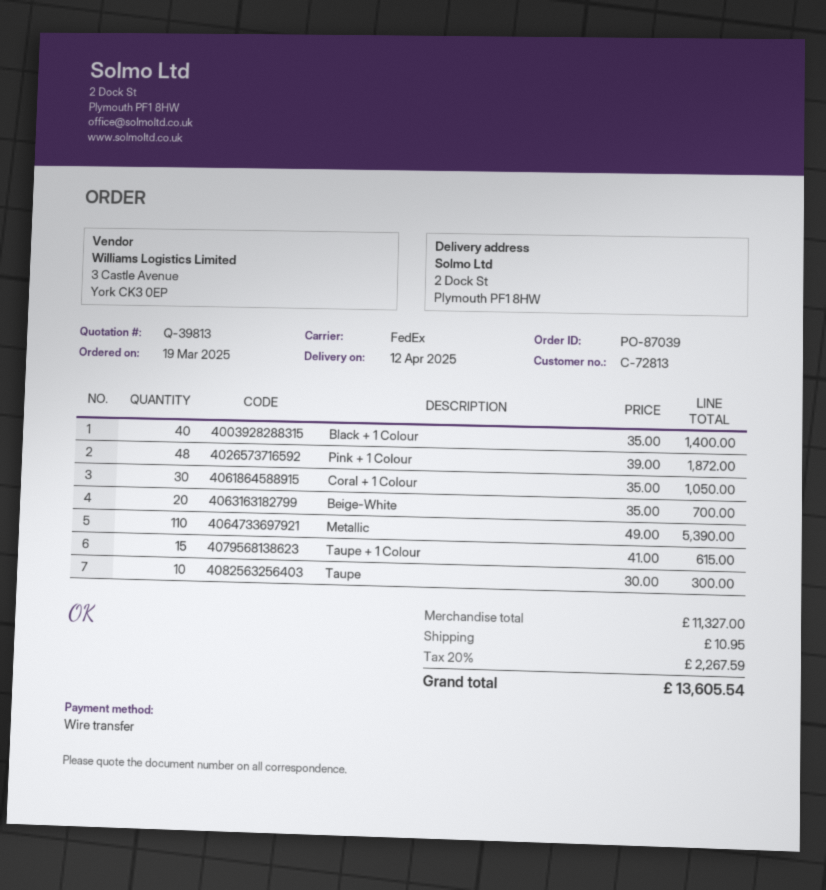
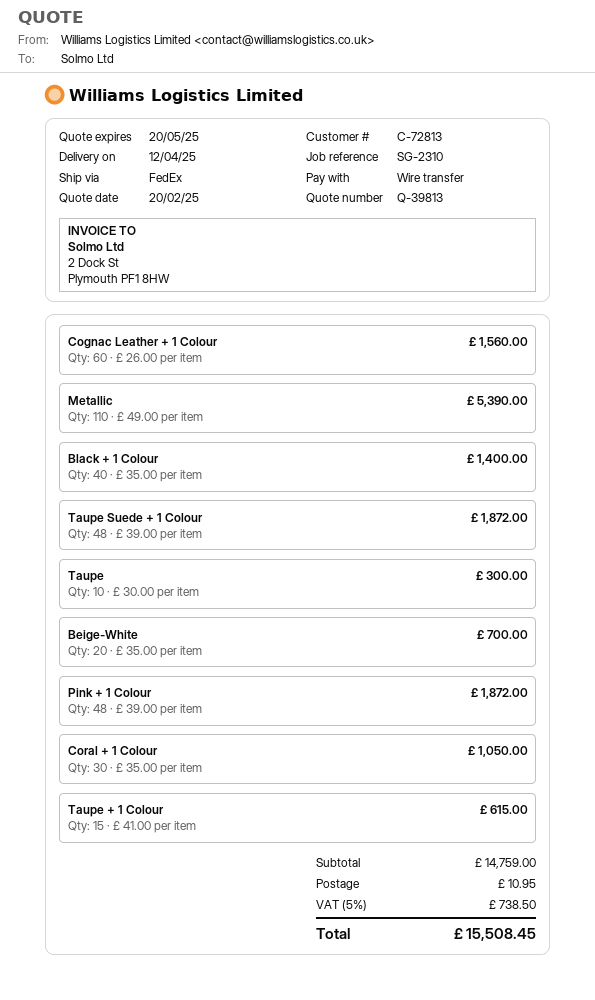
Cognac Leather + 1 Colour: none -> 60 x 26.00 = 1560.00
Taupe Suede + 1 Colour: none -> 48 x 39.00 = 1872.00
subtotal: 11327.00 -> 14759.00
tax: 20% = 2267.59 -> 5% = 738.50
total: 13605.54 -> 15508.45

